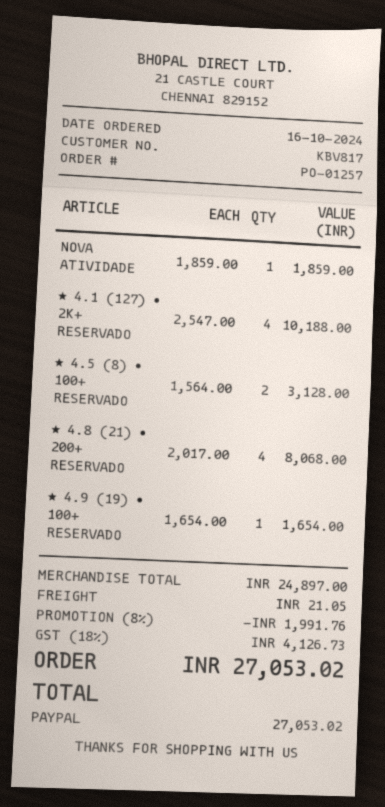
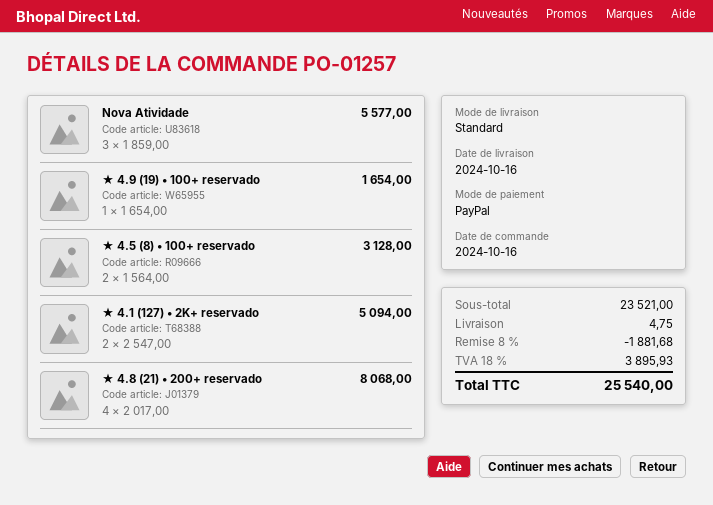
NOVA ATIVIDADE: 1 x 1859.00 = 1859.00 -> 3 x 1859.00 = 5577.00
★ 4.1 (127) • 2K+ RESERVADO: 4 x 2547.00 = 10188.00 -> 2 x 2547.00 = 5094.00
subtotal: 24897.00 -> 23521.00
discount: 8% = 1991.76 -> 8% = 1881.68
shipping: 21.05 -> 4.75
tax: 18% = 4126.73 -> 18% = 3895.93
total: 27053.02 -> 25540.00

